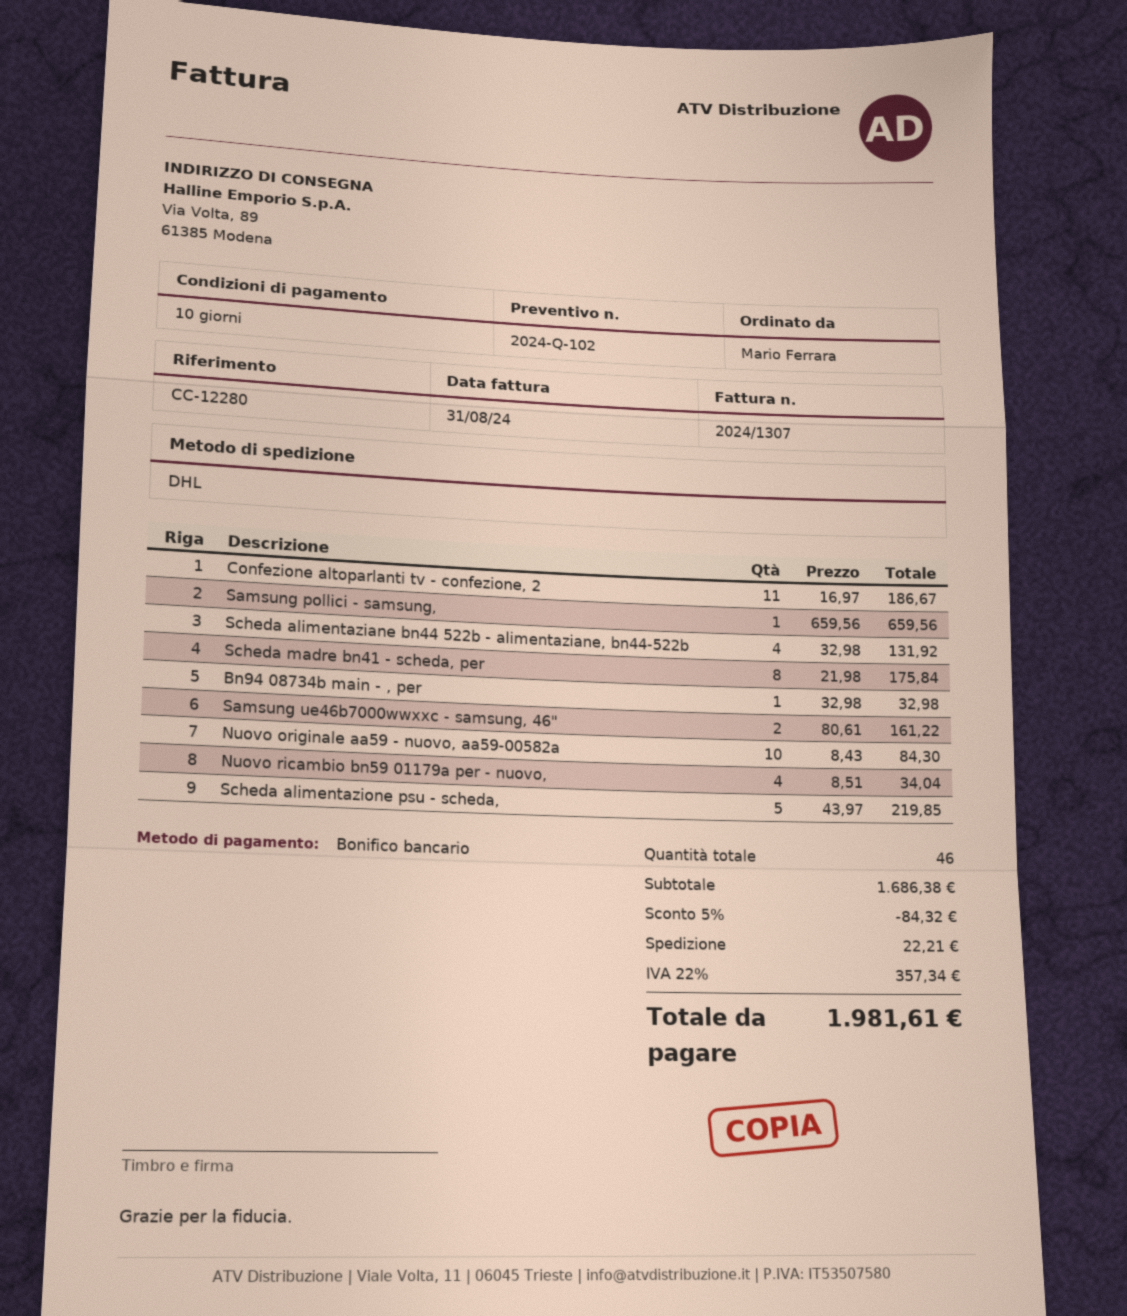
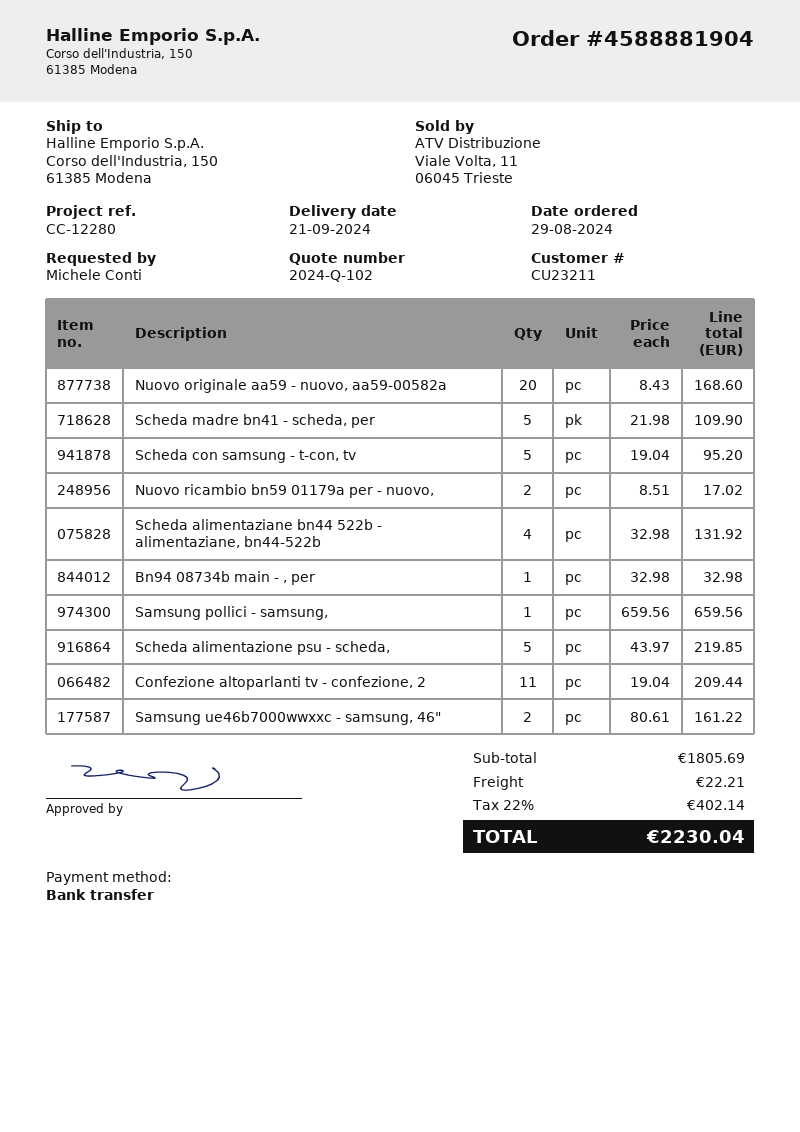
ordered by: Mario Ferrara -> Michele Conti
ship to: Via Volta, 89, 61385 Modena -> Corso dell'Industria, 150, 61385 Modena
Confezione altoparlanti tv - confezione, 2: 11 x 16.97 = 186.67 -> 11 x 19.04 = 209.44
Scheda madre bn41 - scheda, per: 8 x 21.98 = 175.84 -> 5 x 21.98 = 109.90
Nuovo originale aa59 - nuovo, aa59-00582a: 10 x 8.43 = 84.30 -> 20 x 8.43 = 168.60
Nuovo ricambio bn59 01179a per - nuovo,: 4 x 8.51 = 34.04 -> 2 x 8.51 = 17.02
Scheda con samsung - t-con, tv: none -> 5 x 19.04 = 95.20
subtotal: 1686.38 -> 1805.69
discount: 5% = 84.32 -> none
tax: 22% = 357.34 -> 22% = 402.14
total: 1981.61 -> 2230.04

